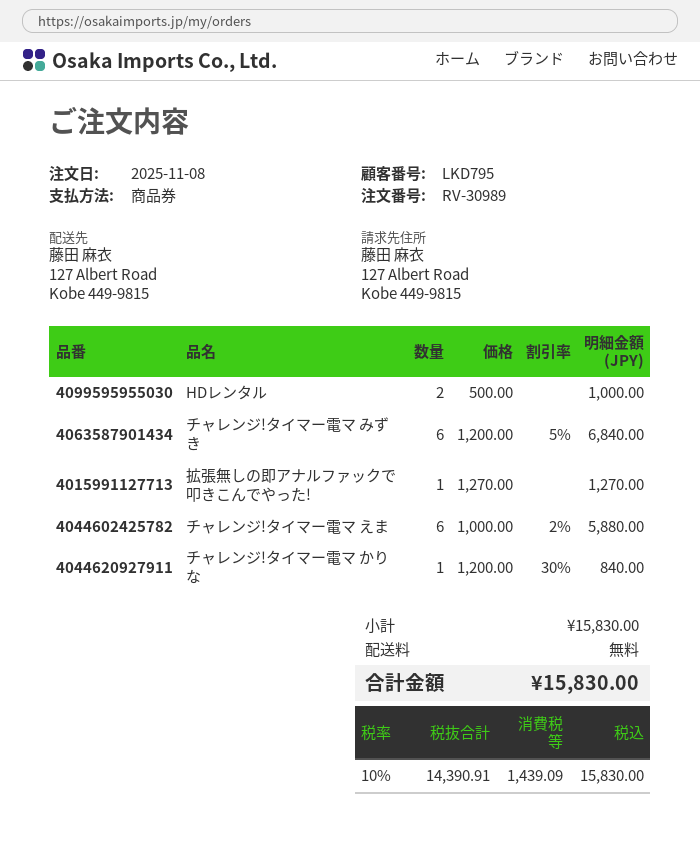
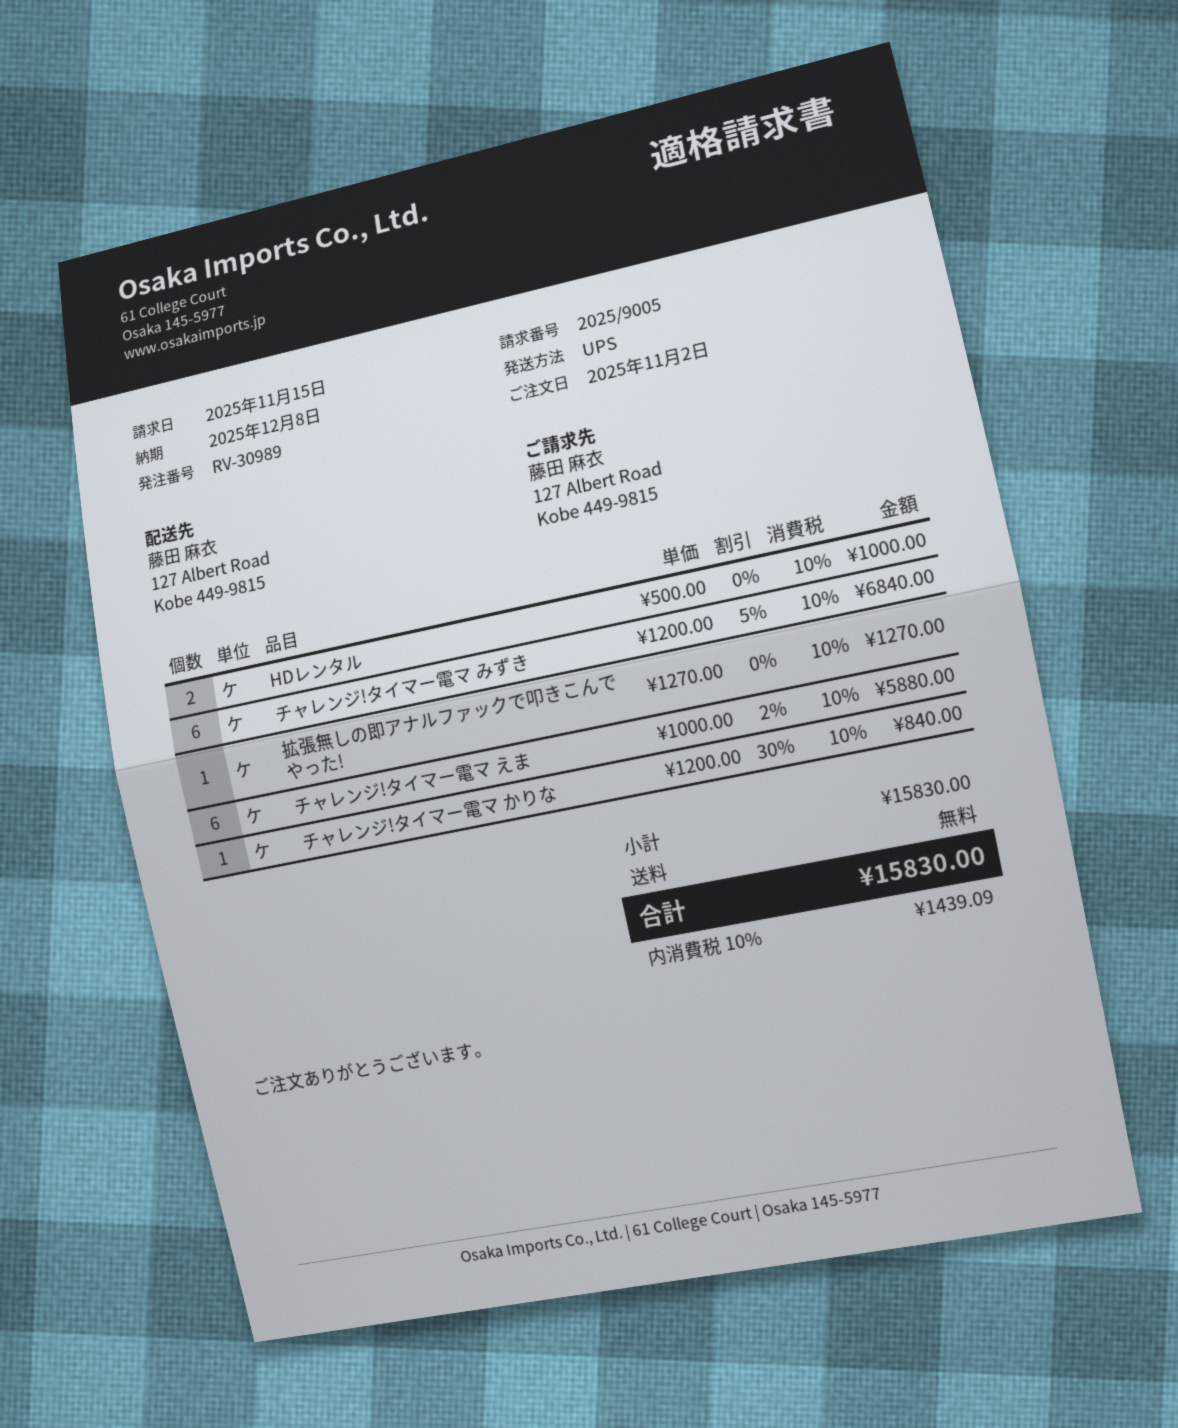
order date: 2025-11-08 -> 2025-11-02

